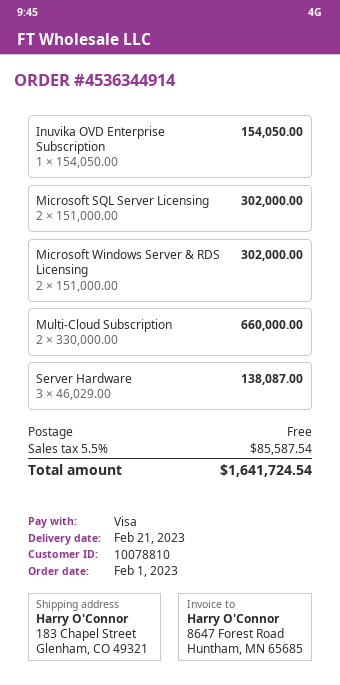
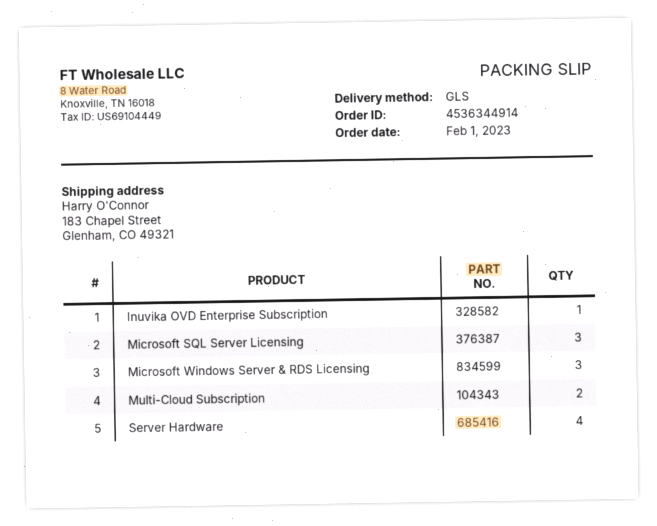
Microsoft SQL Server Licensing: 2 -> 3
Microsoft Windows Server & RDS Licensing: 2 -> 3
Server Hardware: 3 -> 4

